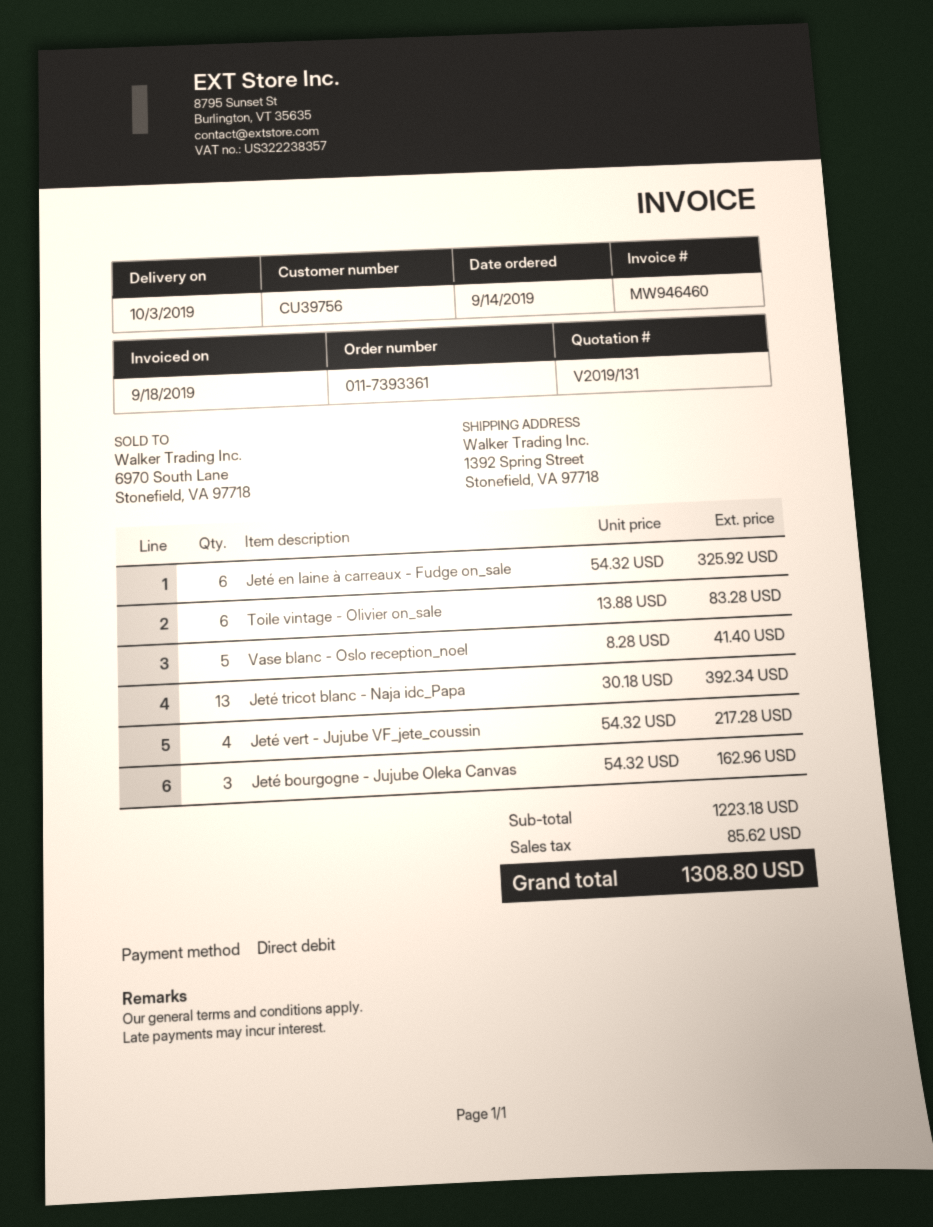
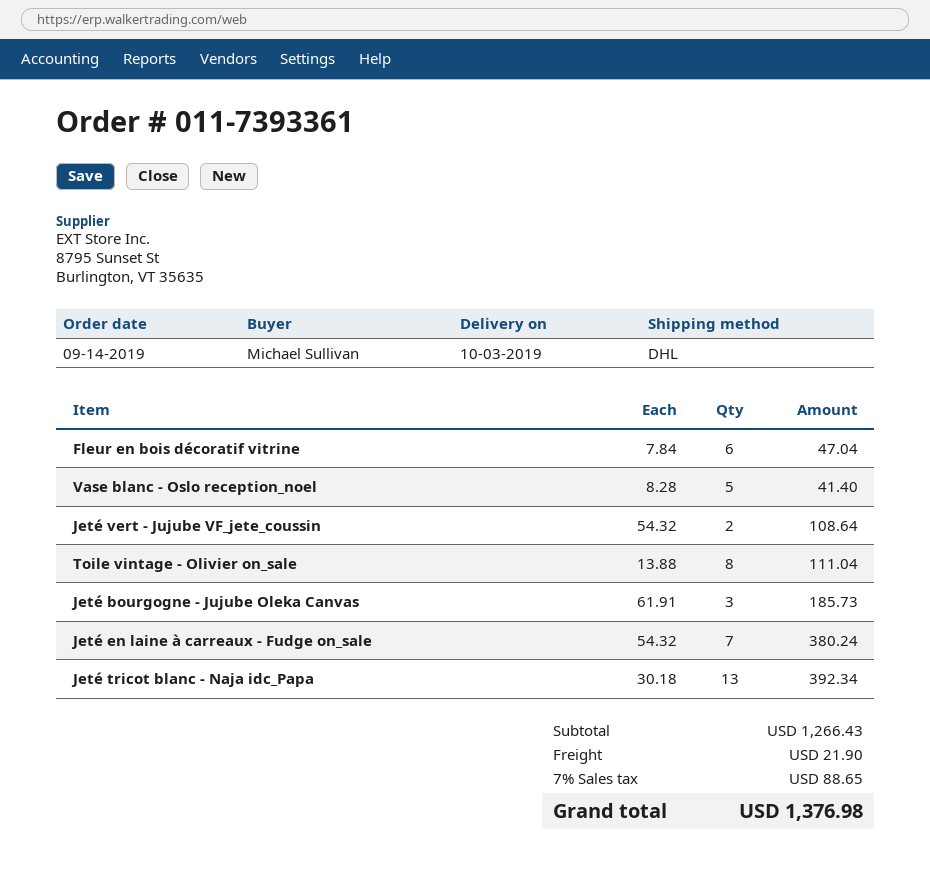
Jeté en laine à carreaux - Fudge on_sale: 6 x 54.32 = 325.92 -> 7 x 54.32 = 380.24
Toile vintage - Olivier on_sale: 6 x 13.88 = 83.28 -> 8 x 13.88 = 111.04
Jeté vert - Jujube VF_jete_coussin: 4 x 54.32 = 217.28 -> 2 x 54.32 = 108.64
Jeté bourgogne - Jujube Oleka Canvas: 3 x 54.32 = 162.96 -> 3 x 61.91 = 185.73
Fleur en bois décoratif vitrine: none -> 6 x 7.84 = 47.04
subtotal: 1223.18 -> 1266.43
shipping: none -> 21.90
tax: 85.62 -> 88.65
total: 1308.80 -> 1376.98

